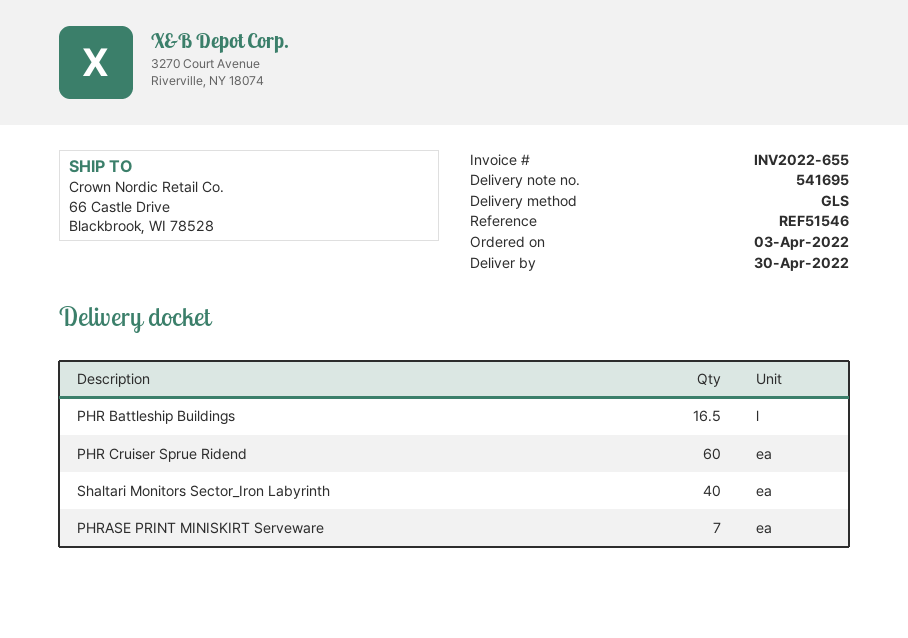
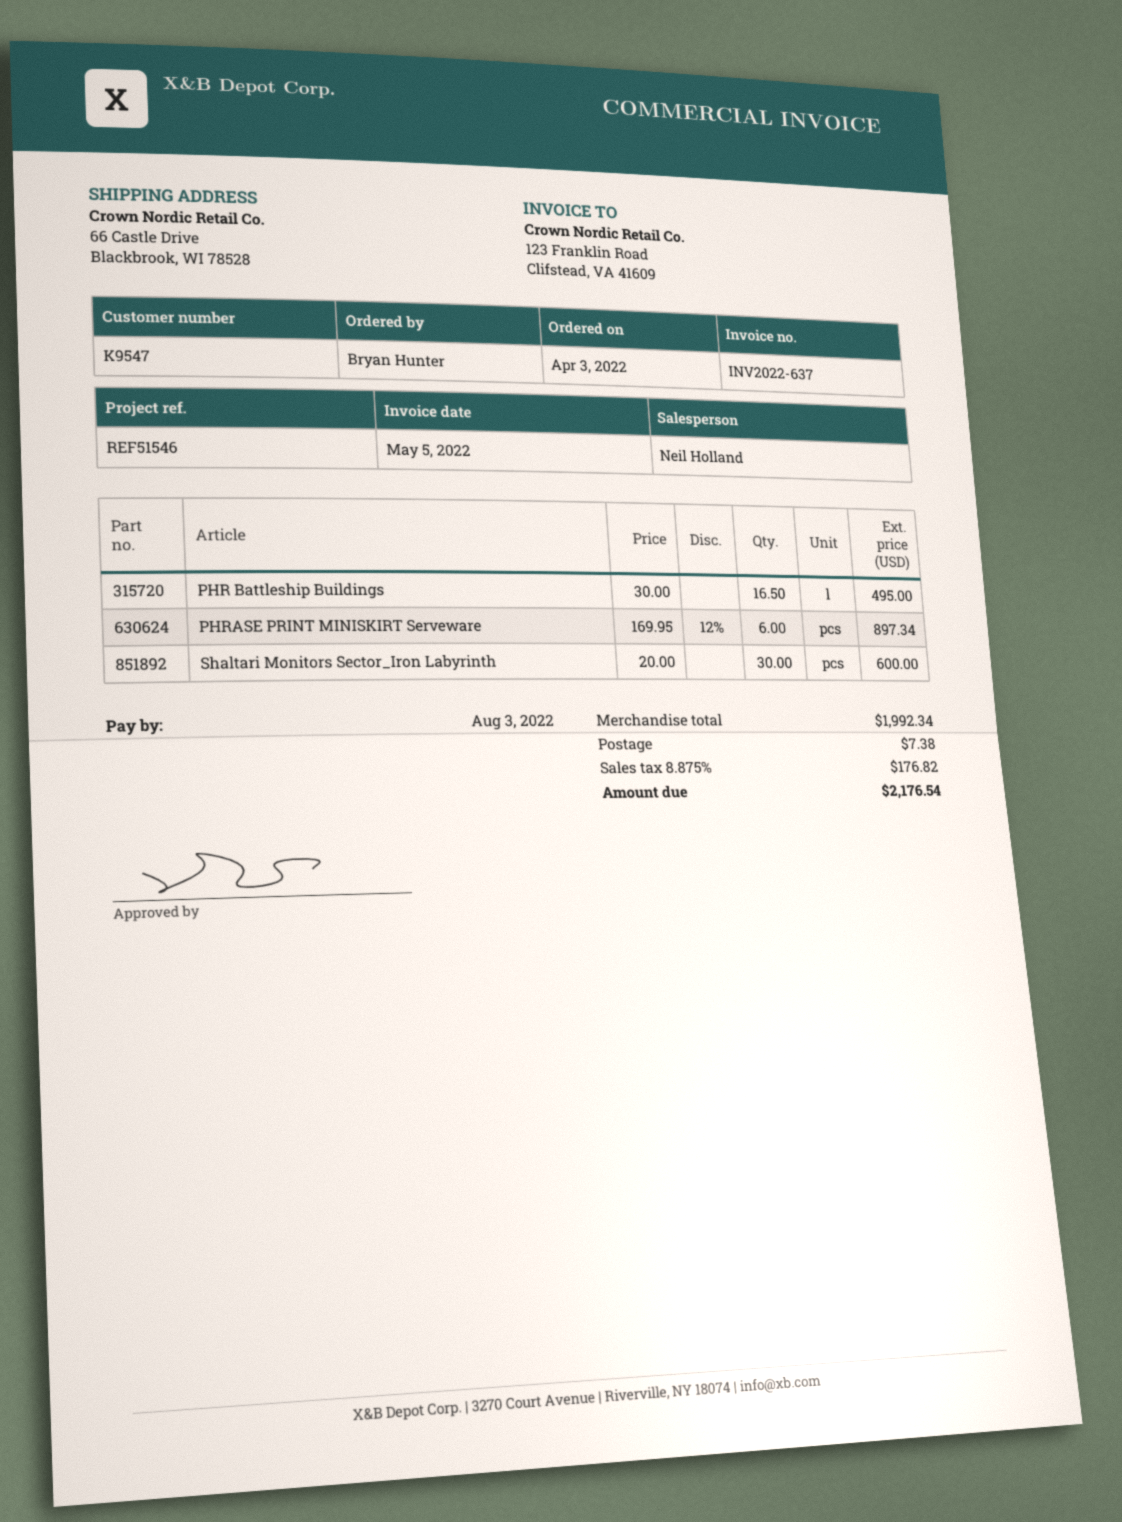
invoice number: INV2022-655 -> INV2022-637
PHR Cruiser Sprue Ridend: 60 -> none
Shaltari Monitors Sector_Iron Labyrinth: 40 -> 30
PHRASE PRINT MINISKIRT Serveware: 7 -> 6

